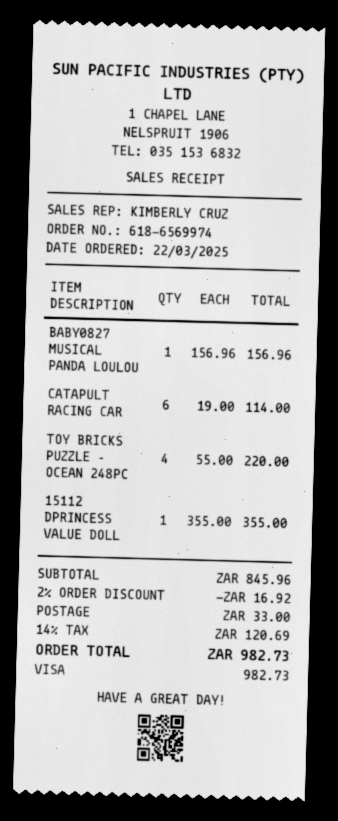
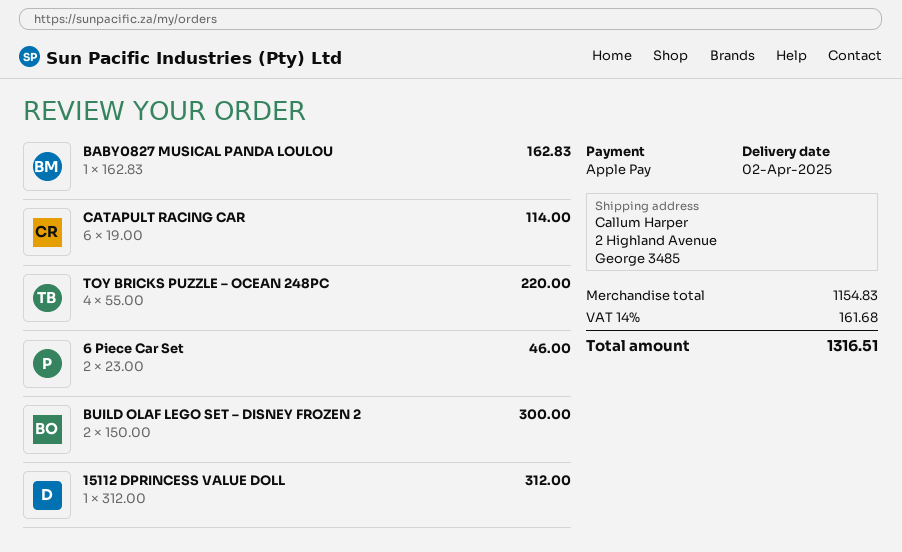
payment method: Visa -> Apple Pay
BABY0827 MUSICAL PANDA LOULOU: 1 x 156.96 = 156.96 -> 1 x 162.83 = 162.83
15112 DPRINCESS VALUE DOLL: 1 x 355.00 = 355.00 -> 1 x 312.00 = 312.00
6 Piece Car Set: none -> 2 x 23.00 = 46.00
BUILD OLAF LEGO SET – DISNEY FROZEN 2: none -> 2 x 150.00 = 300.00
subtotal: 845.96 -> 1154.83
discount: 2% = 16.92 -> none
shipping: 33.00 -> none
tax: 14% = 120.69 -> 14% = 161.68
total: 982.73 -> 1316.51

